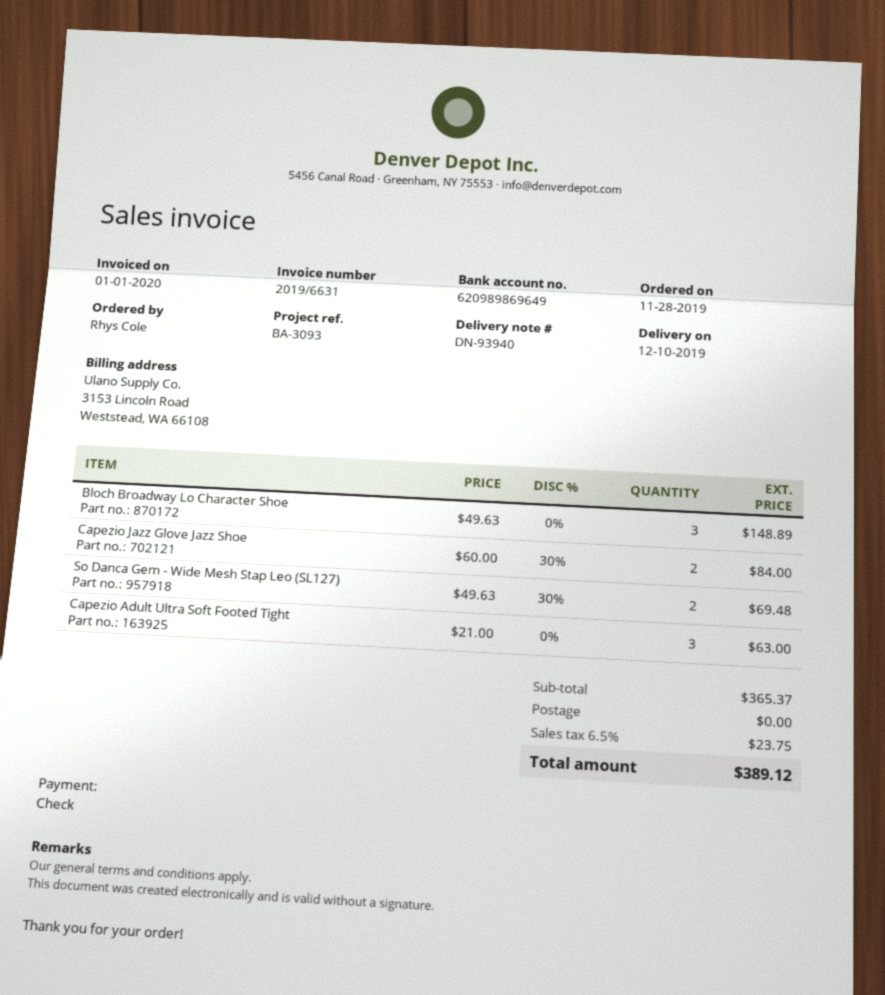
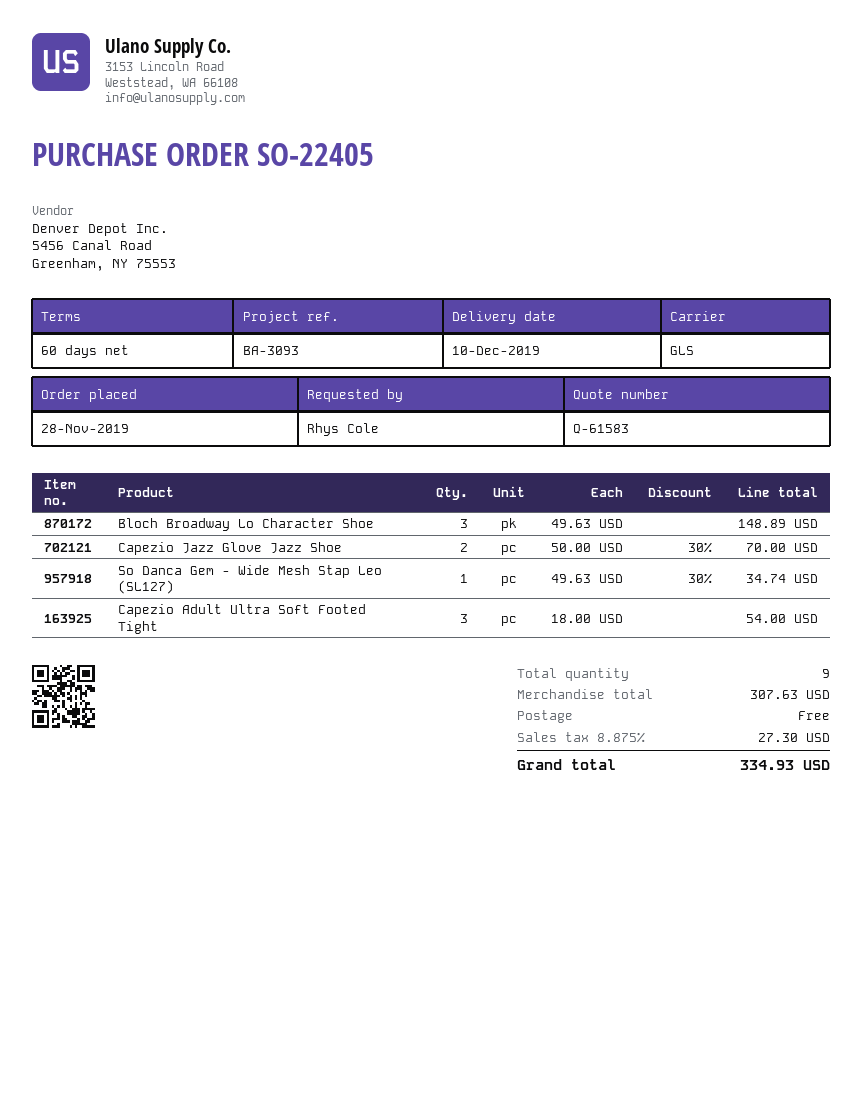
Capezio Jazz Glove Jazz Shoe: 2 x 60.00 - 30% = 84.00 -> 2 x 50.00 - 30% = 70.00
So Danca Gem - Wide Mesh Stap Leo (SL127): 2 x 49.63 - 30% = 69.48 -> 1 x 49.63 - 30% = 34.74
Capezio Adult Ultra Soft Footed Tight: 3 x 21.00 = 63.00 -> 3 x 18.00 = 54.00
subtotal: 365.37 -> 307.63
tax: 6.5% = 23.75 -> 8.875% = 27.30
total: 389.12 -> 334.93

